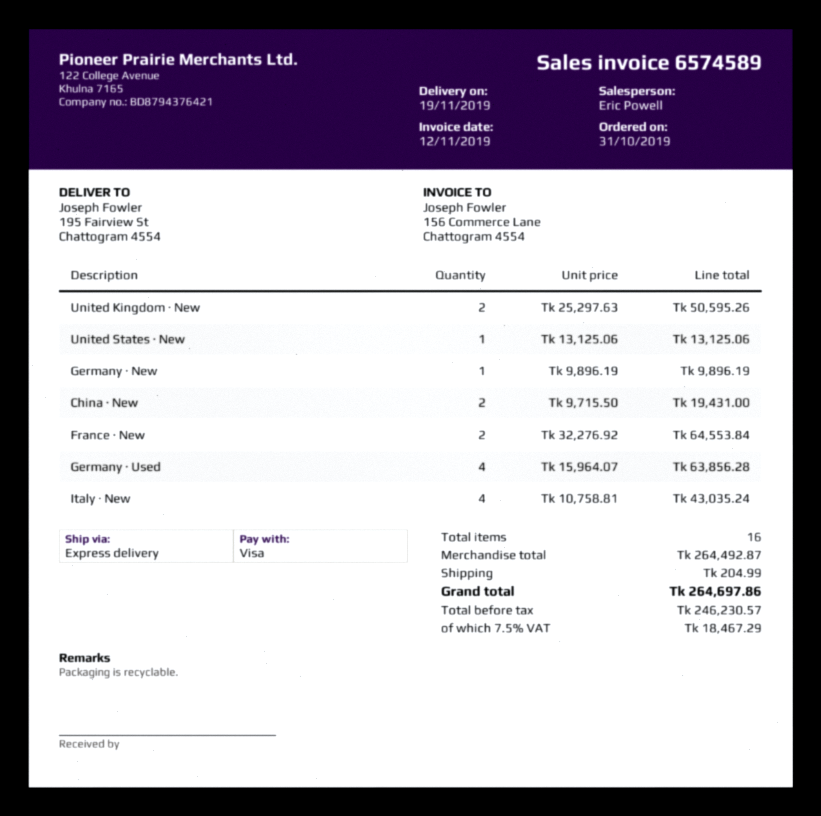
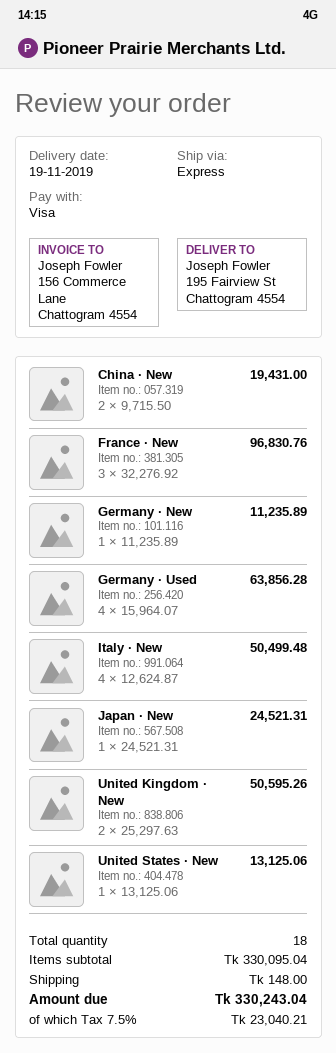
Germany · New: 1 x 9896.19 = 9896.19 -> 1 x 11235.89 = 11235.89
France · New: 2 x 32276.92 = 64553.84 -> 3 x 32276.92 = 96830.76
Italy · New: 4 x 10758.81 = 43035.24 -> 4 x 12624.87 = 50499.48
Japan · New: none -> 1 x 24521.31 = 24521.31
total quantity: 16 -> 18
subtotal: 264492.87 -> 330095.04
shipping: 204.99 -> 148.00
tax: 7.5% = 18467.29 -> 7.5% = 23040.21
total: 264697.86 -> 330243.04

